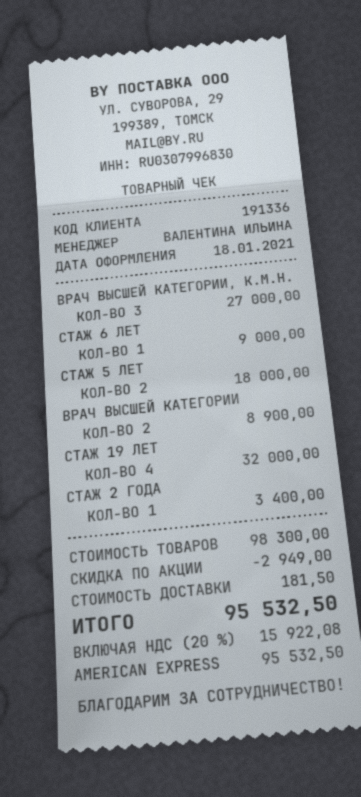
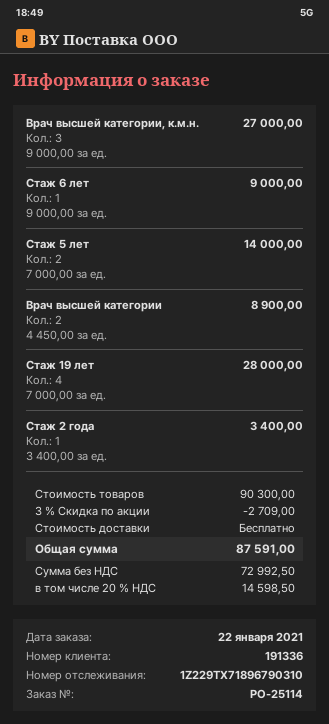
order date: 2021-01-18 -> 2021-01-22
СТАЖ 5 ЛЕТ: 2 for 18000.00 -> 2 for 14000.00
СТАЖ 19 ЛЕТ: 4 for 32000.00 -> 4 for 28000.00
subtotal: 98300.00 -> 90300.00
discount: 2949.00 -> 2709.00
shipping: 181.50 -> 0.00
tax: 20% = 15922.08 -> 20% = 14598.50
total: 95532.50 -> 87591.00

